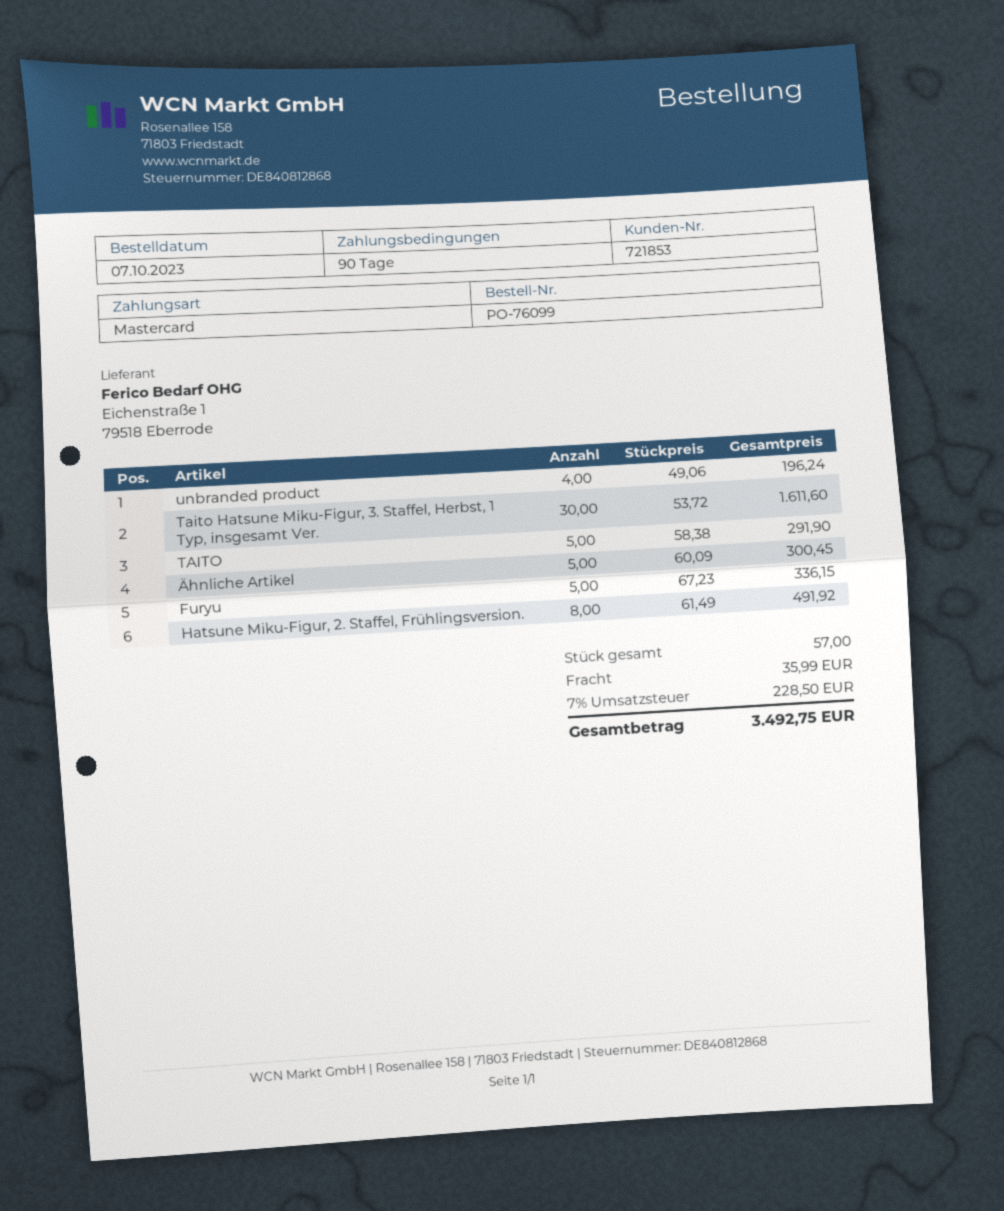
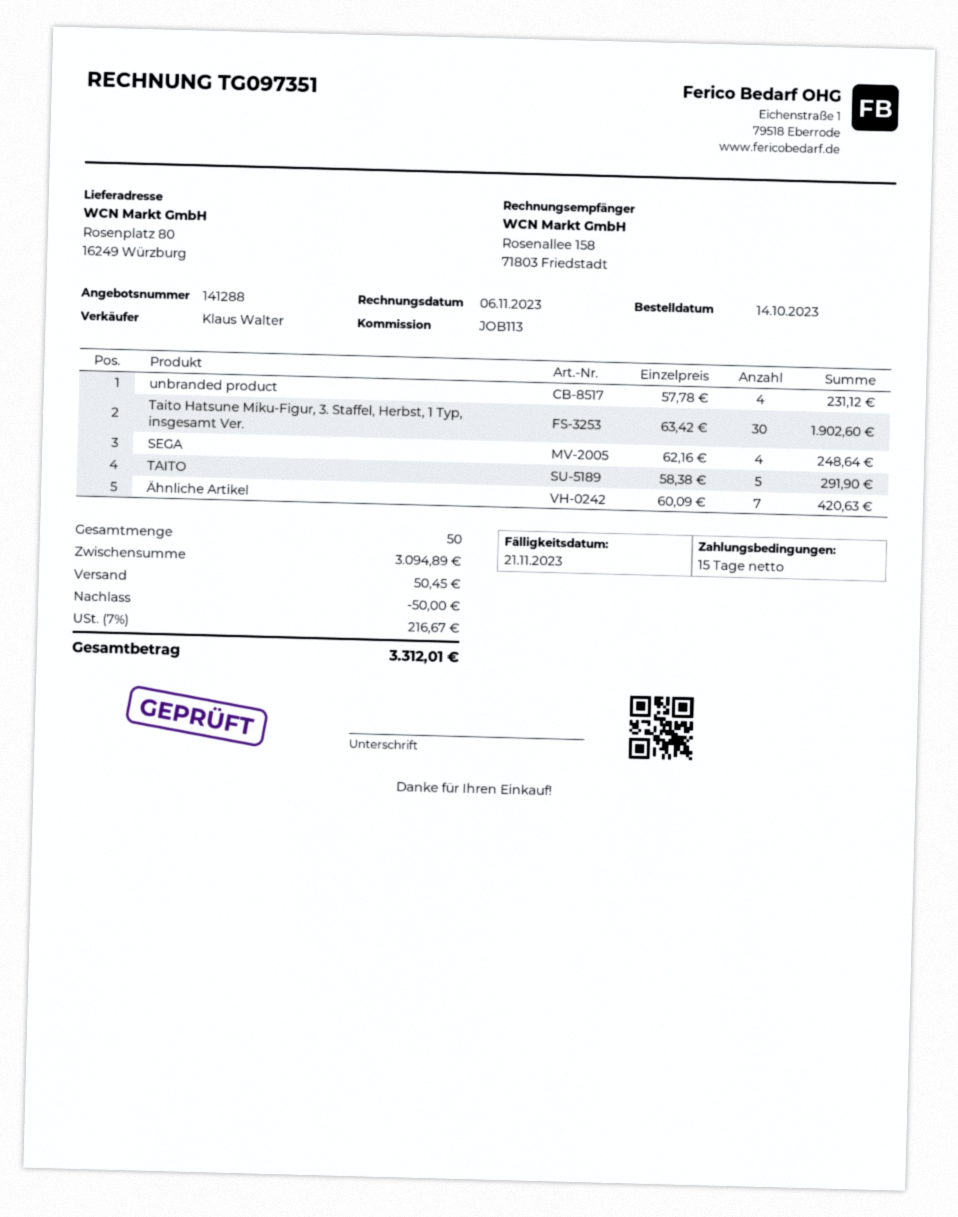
order date: 2023-10-07 -> 2023-10-14
payment terms: 90 days -> 15 days
unbranded product: 4 x 49.06 = 196.24 -> 4 x 57.78 = 231.12
Taito Hatsune Miku-Figur, 3. Staffel, Herbst, 1 Typ, insgesamt Ver.: 30 x 53.72 = 1611.60 -> 30 x 63.42 = 1902.60
Ähnliche Artikel: 5 x 60.09 = 300.45 -> 7 x 60.09 = 420.63
Furyu: 5 x 67.23 = 336.15 -> none
Hatsune Miku-Figur, 2. Staffel, Frühlingsversion.: 8 x 61.49 = 491.92 -> none
SEGA: none -> 4 x 62.16 = 248.64
total quantity: 57 -> 50
discount: none -> 50.00
shipping: 35.99 -> 50.45
tax: 7% = 228.50 -> 7% = 216.67
total: 3492.75 -> 3312.01

